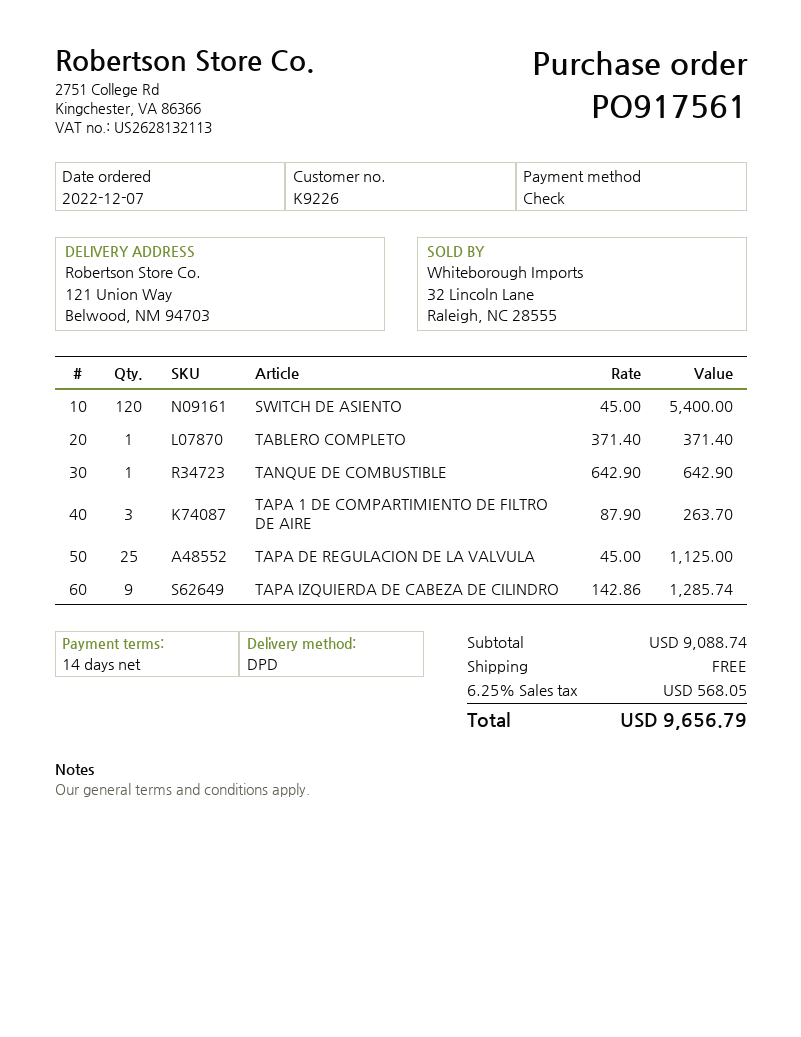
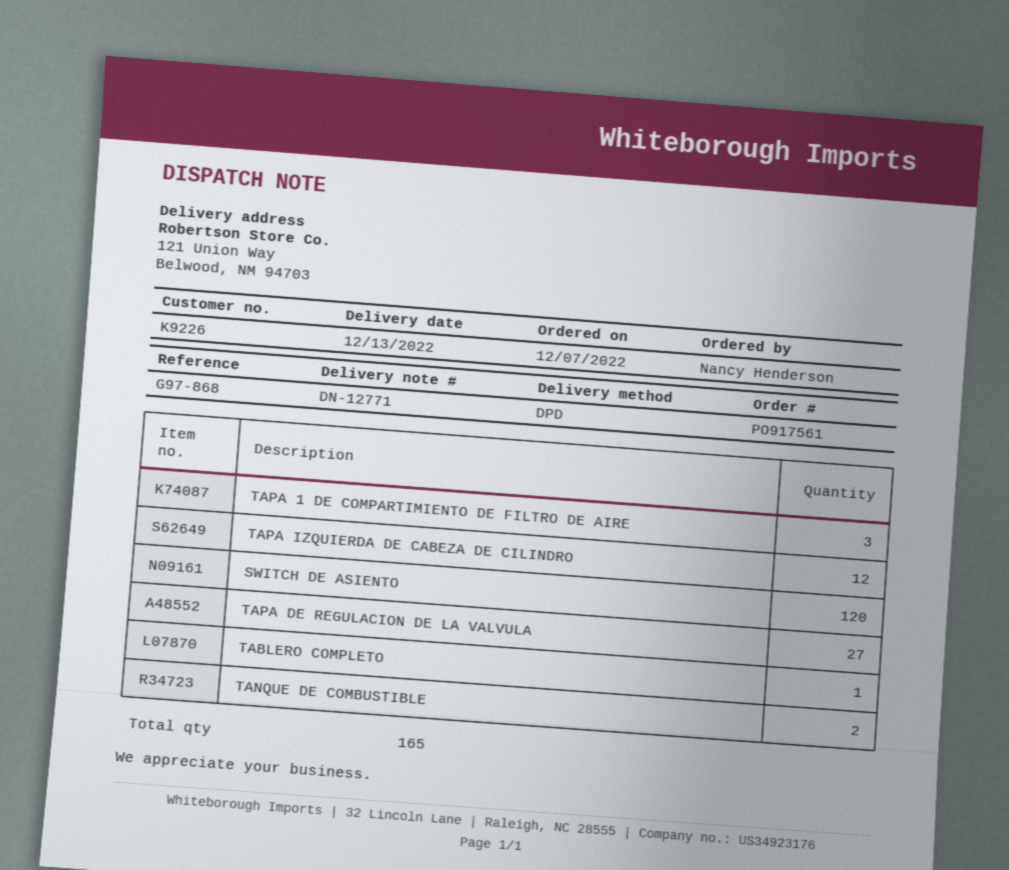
TANQUE DE COMBUSTIBLE: 1 -> 2
TAPA DE REGULACION DE LA VALVULA: 25 -> 27
TAPA IZQUIERDA DE CABEZA DE CILINDRO: 9 -> 12

